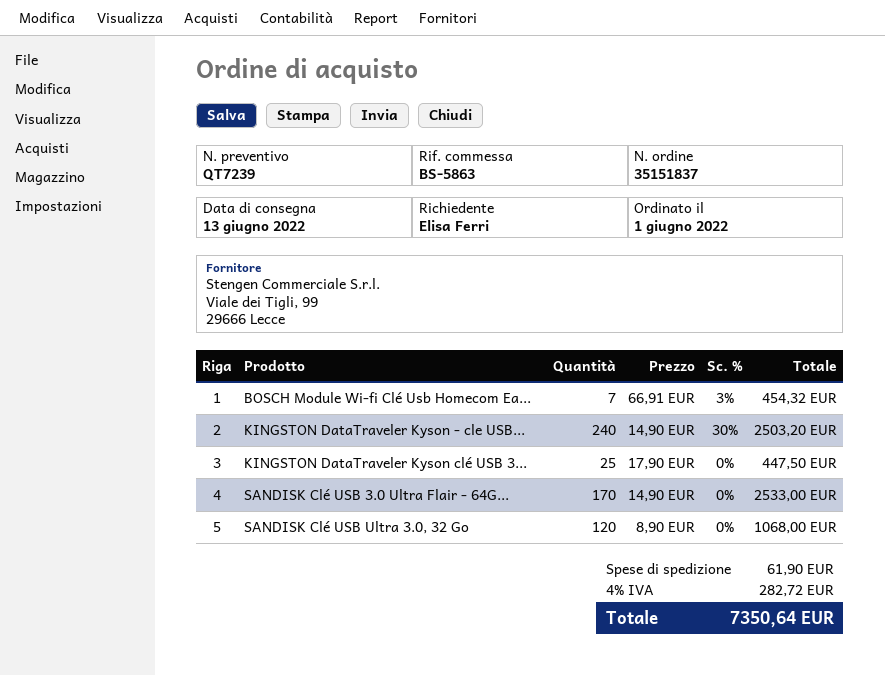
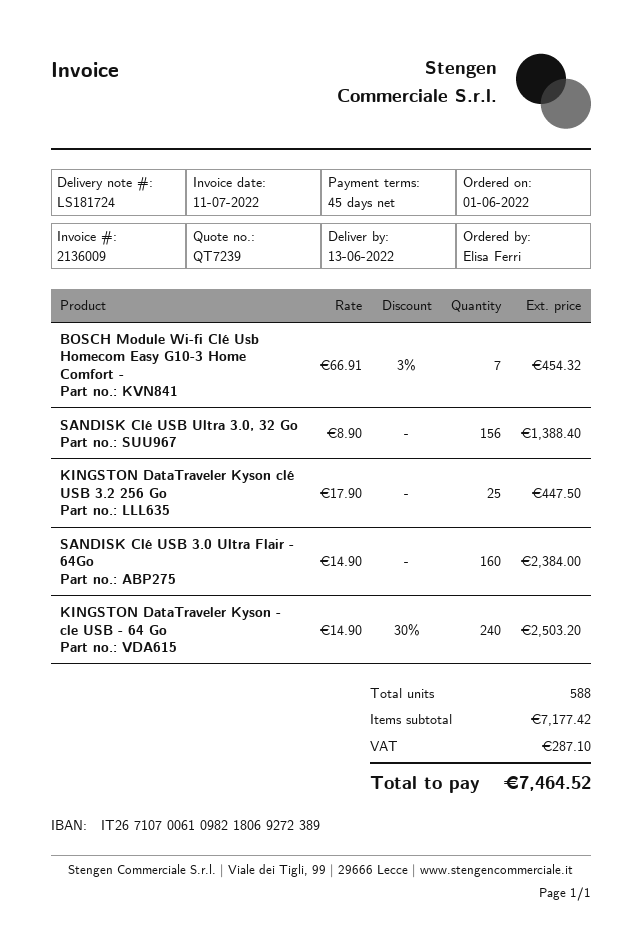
SANDISK Clé USB 3.0 Ultra Flair - 64G...: 170 x 14.90 = 2533.00 -> 160 x 14.90 = 2384.00
SANDISK Clé USB Ultra 3.0, 32 Go: 120 x 8.90 = 1068.00 -> 156 x 8.90 = 1388.40
shipping: 61.90 -> none
tax: 282.72 -> 287.10
total: 7350.64 -> 7464.52

